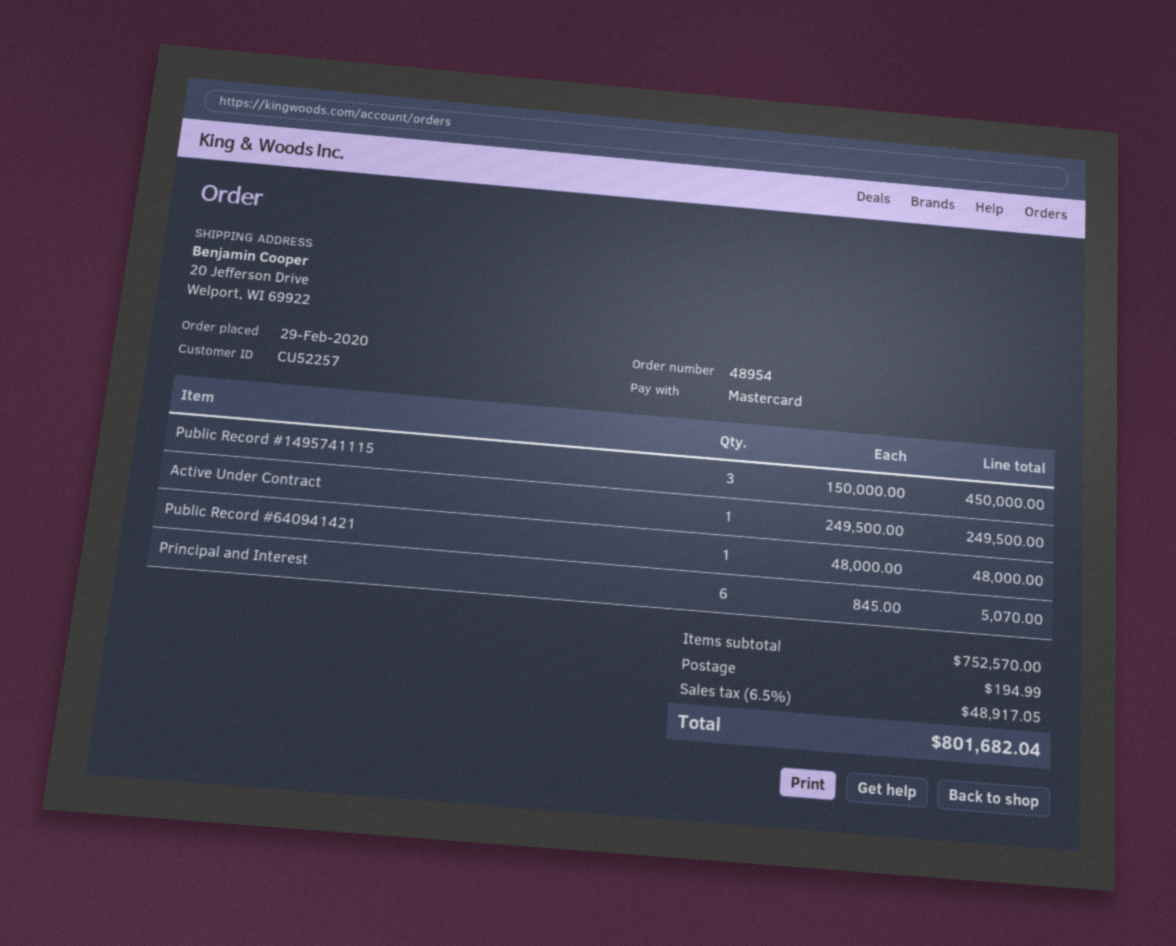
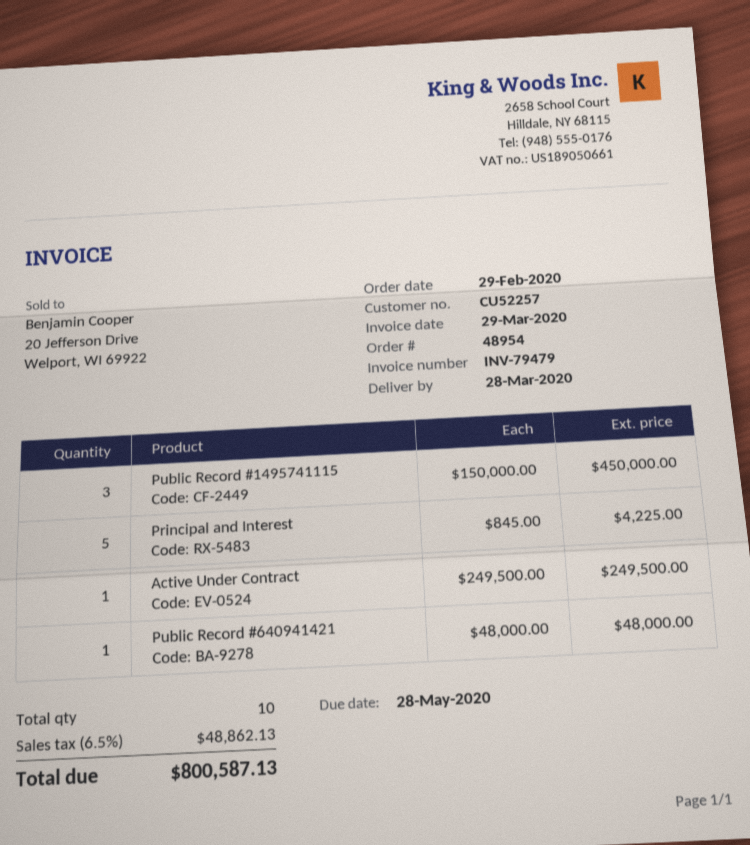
Principal and Interest: 6 x 845.00 = 5070.00 -> 5 x 845.00 = 4225.00
shipping: 194.99 -> none
tax: 6.5% = 48917.05 -> 6.5% = 48862.13
total: 801682.04 -> 800587.13

